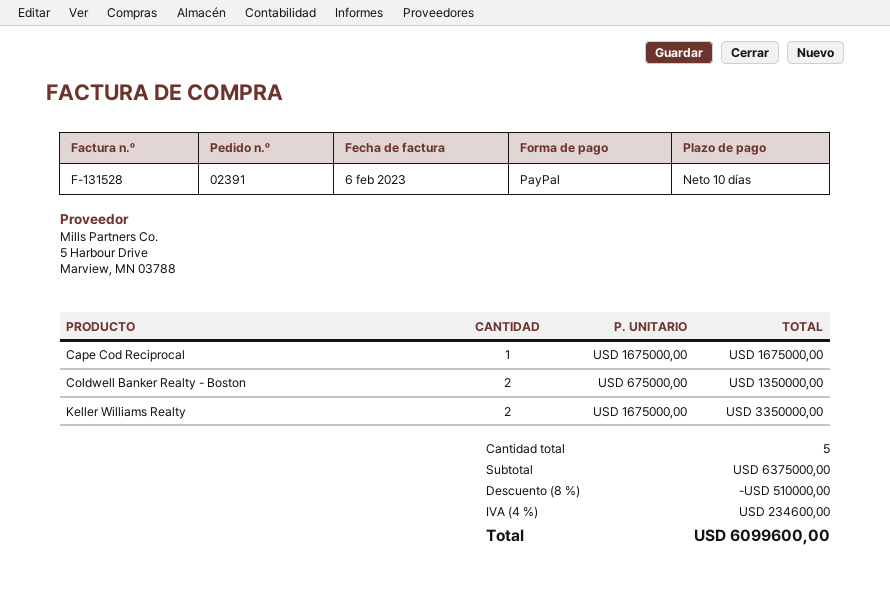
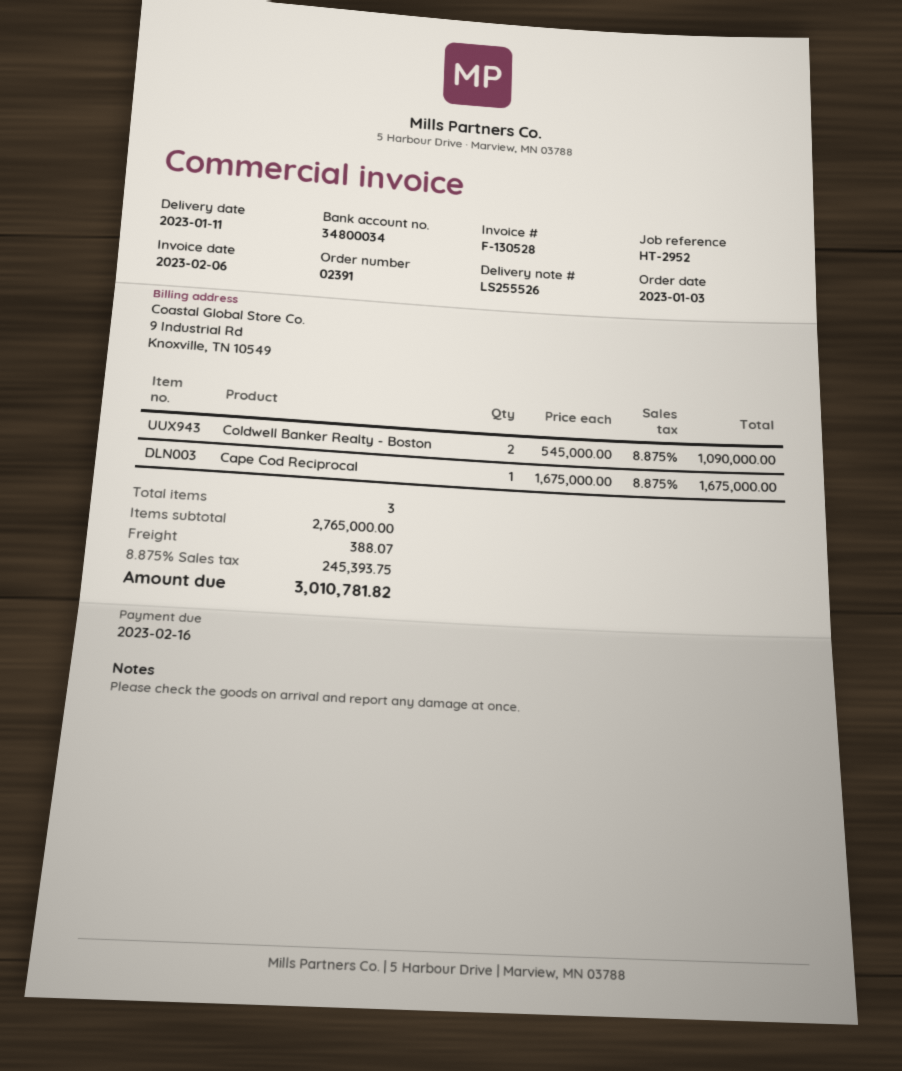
invoice number: F-131528 -> F-130528
Coldwell Banker Realty - Boston: 2 x 675000.00 = 1350000.00 -> 2 x 545000.00 = 1090000.00
Keller Williams Realty: 2 x 1675000.00 = 3350000.00 -> none
total quantity: 5 -> 3
subtotal: 6375000.00 -> 2765000.00
discount: 8% = 510000.00 -> none
shipping: none -> 388.07
tax: 4% = 234600.00 -> 8.875% = 245393.75
total: 6099600.00 -> 3010781.82

